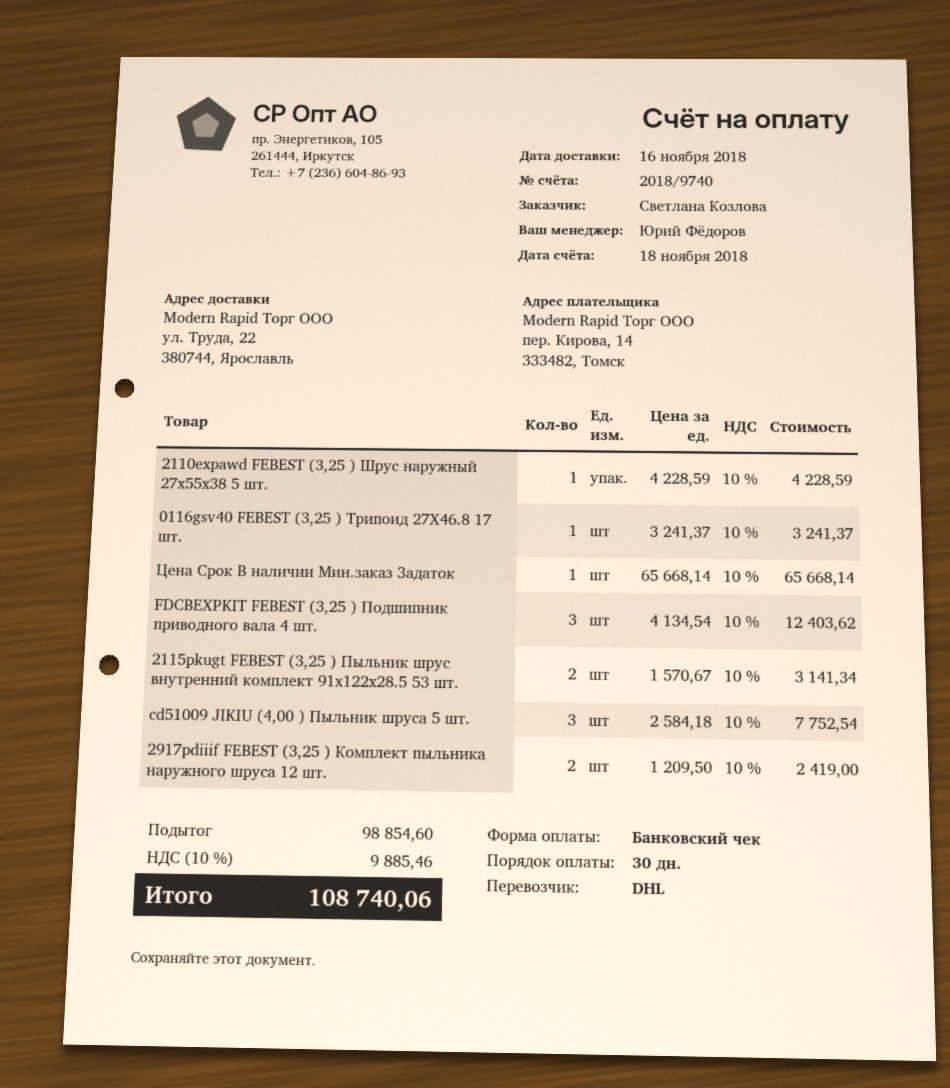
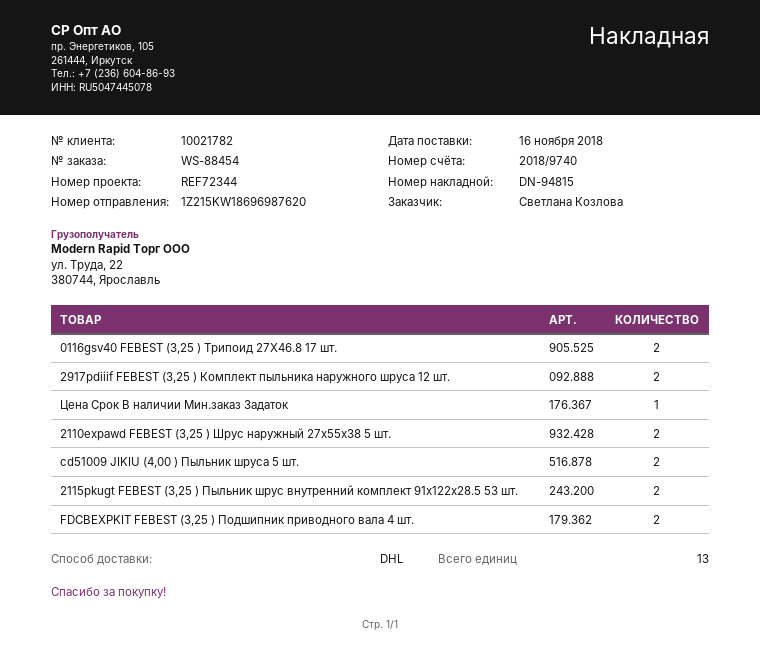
2110expawd FEBEST (3,25 ) Шрус наружный 27x55x38 5 шт.: 1 -> 2
0116gsv40 FEBEST (3,25 ) Трипоид 27X46.8 17 шт.: 1 -> 2
FDCBEXPKIT FEBEST (3,25 ) Подшипник приводного вала 4 шт.: 3 -> 2
cd51009 JIKIU (4,00 ) Пыльник шруса 5 шт.: 3 -> 2

